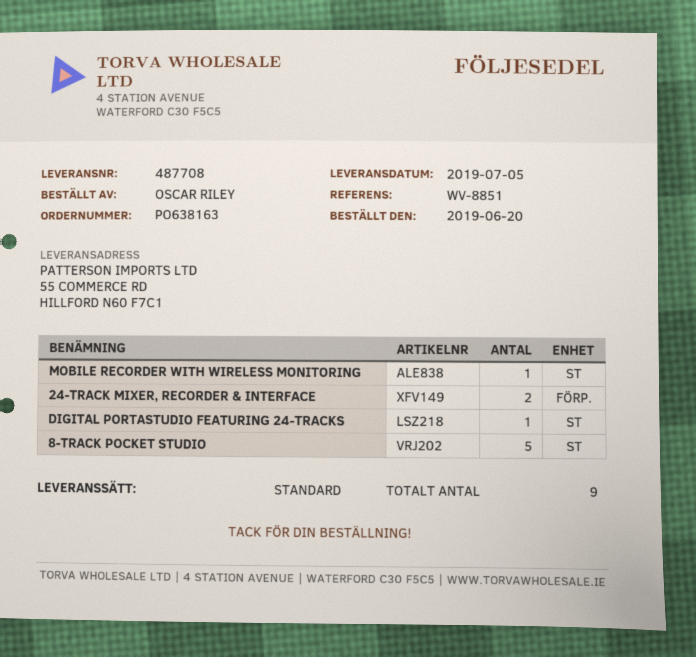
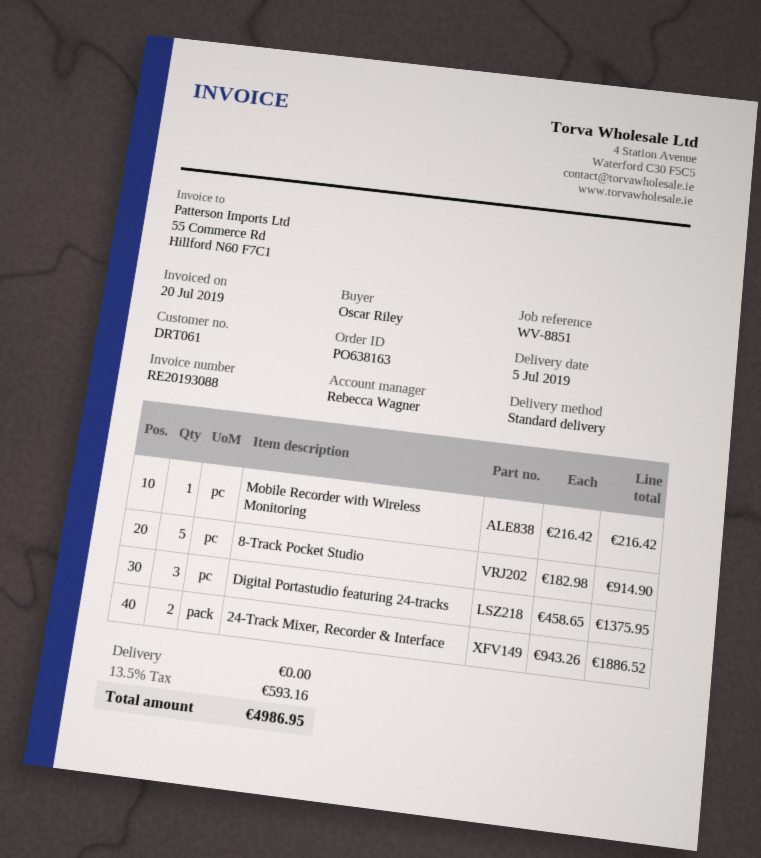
DIGITAL PORTASTUDIO FEATURING 24-TRACKS: 1 -> 3

